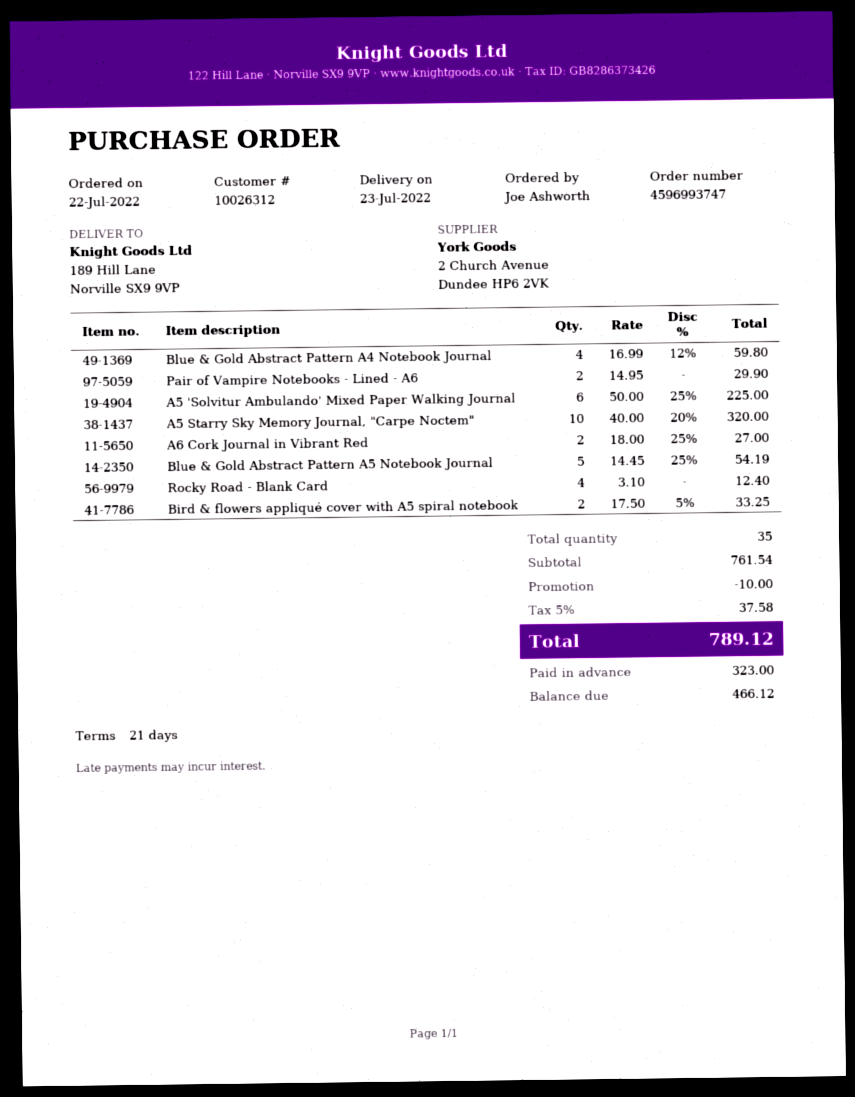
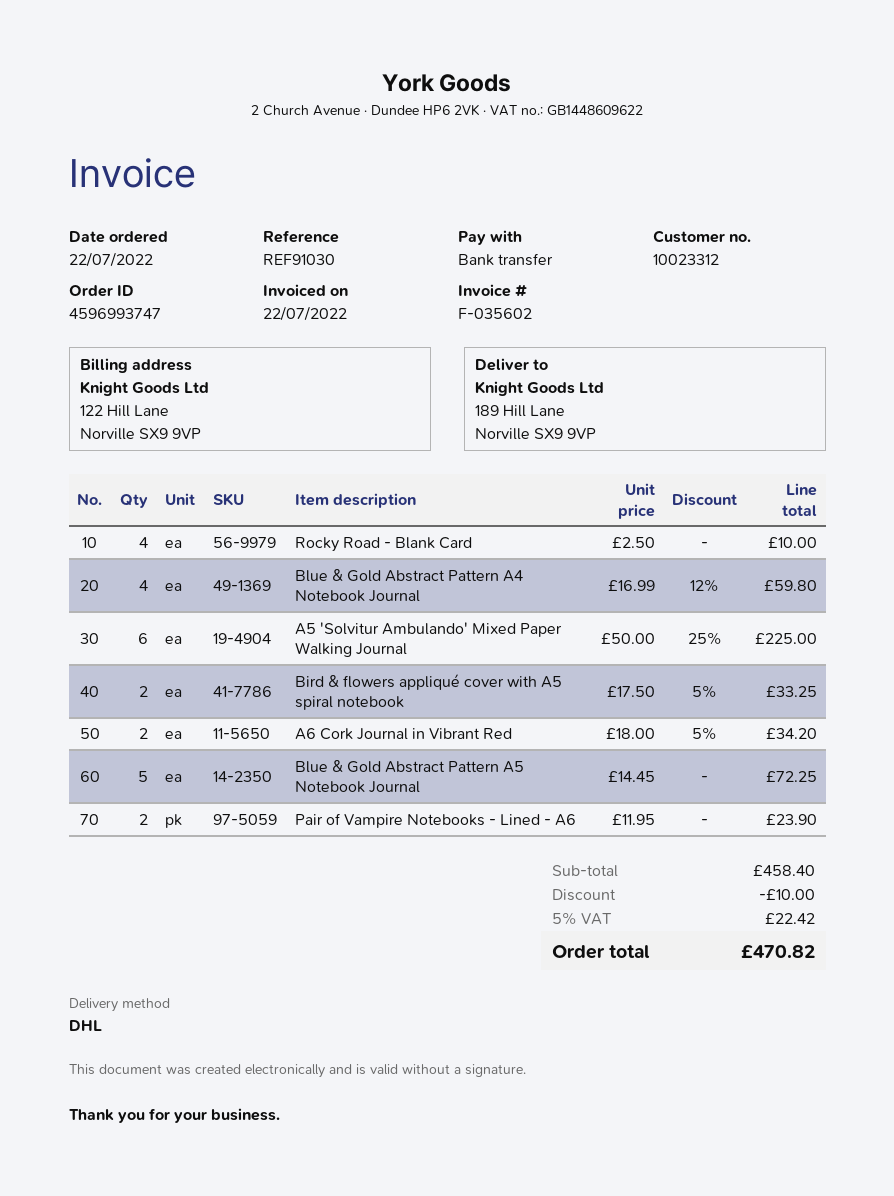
customer number: 10026312 -> 10023312
Pair of Vampire Notebooks - Lined - A6: 2 x 14.95 = 29.90 -> 2 x 11.95 = 23.90
A5 Starry Sky Memory Journal, "Carpe Noctem": 10 x 40.00 - 20% = 320.00 -> none
A6 Cork Journal in Vibrant Red: 2 x 18.00 - 25% = 27.00 -> 2 x 18.00 - 5% = 34.20
Blue & Gold Abstract Pattern A5 Notebook Journal: 5 x 14.45 - 25% = 54.19 -> 5 x 14.45 = 72.25
Rocky Road - Blank Card: 4 x 3.10 = 12.40 -> 4 x 2.50 = 10.00
subtotal: 761.54 -> 458.40
tax: 5% = 37.58 -> 5% = 22.42
total: 789.12 -> 470.82

